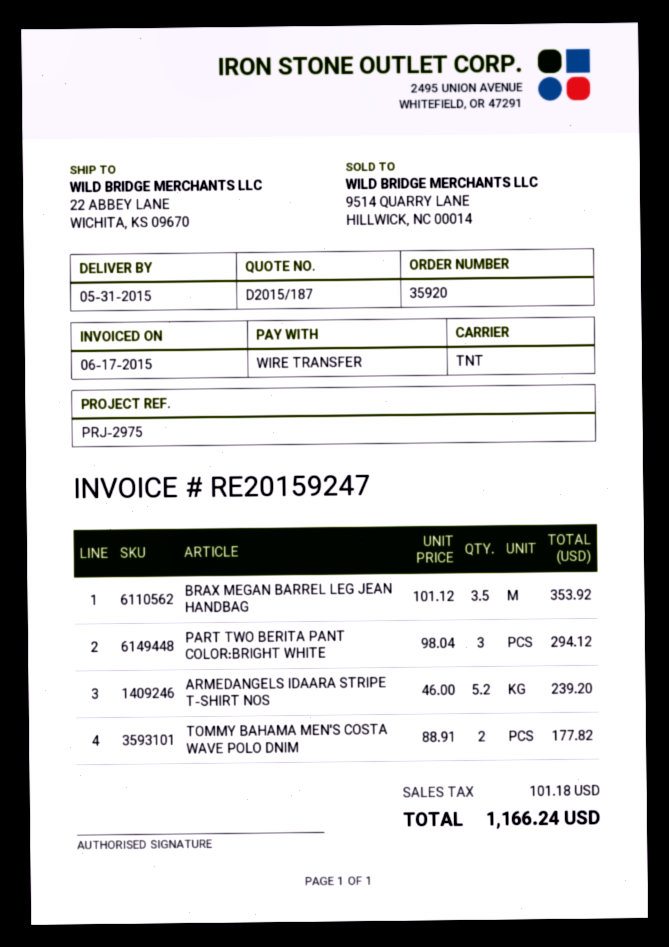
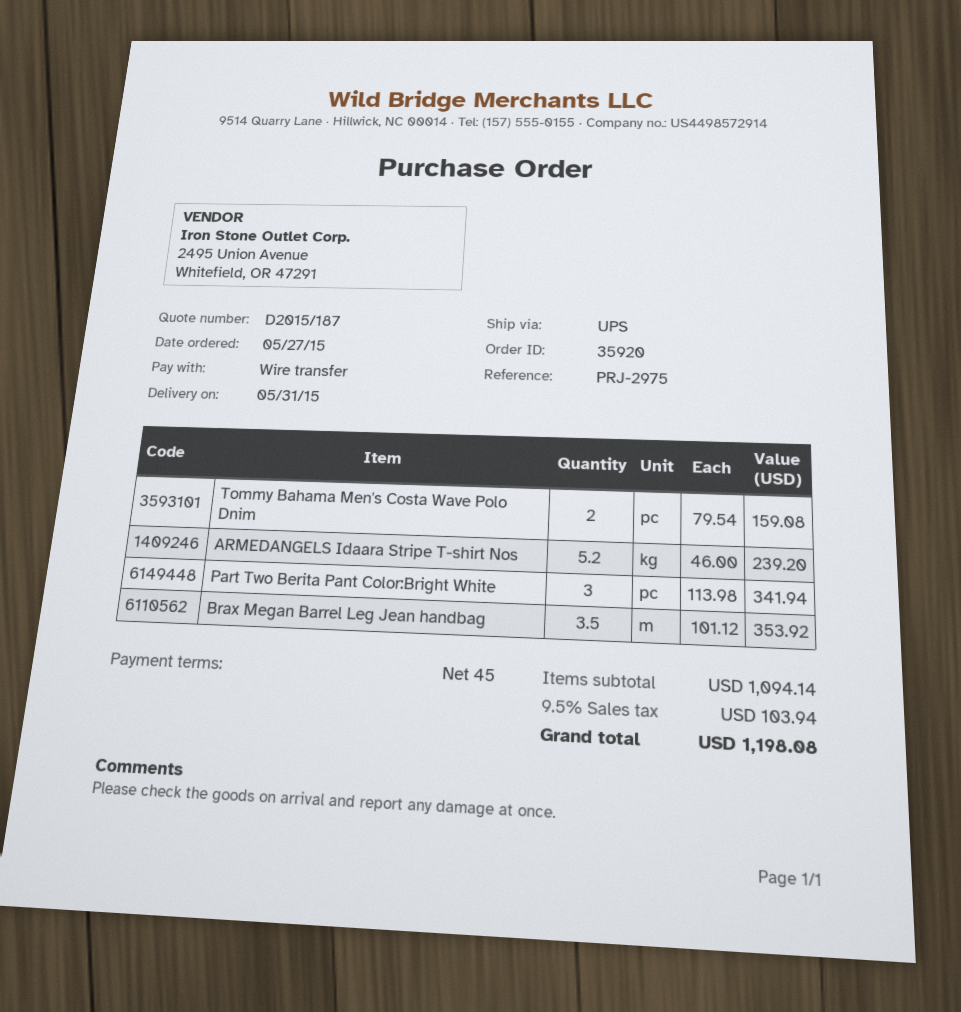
shipping method: TNT -> UPS
PART TWO BERITA PANT COLOR:BRIGHT WHITE: 3 x 98.04 = 294.12 -> 3 x 113.98 = 341.94
TOMMY BAHAMA MEN'S COSTA WAVE POLO DNIM: 2 x 88.91 = 177.82 -> 2 x 79.54 = 159.08
tax: 101.18 -> 103.94
total: 1166.24 -> 1198.08

